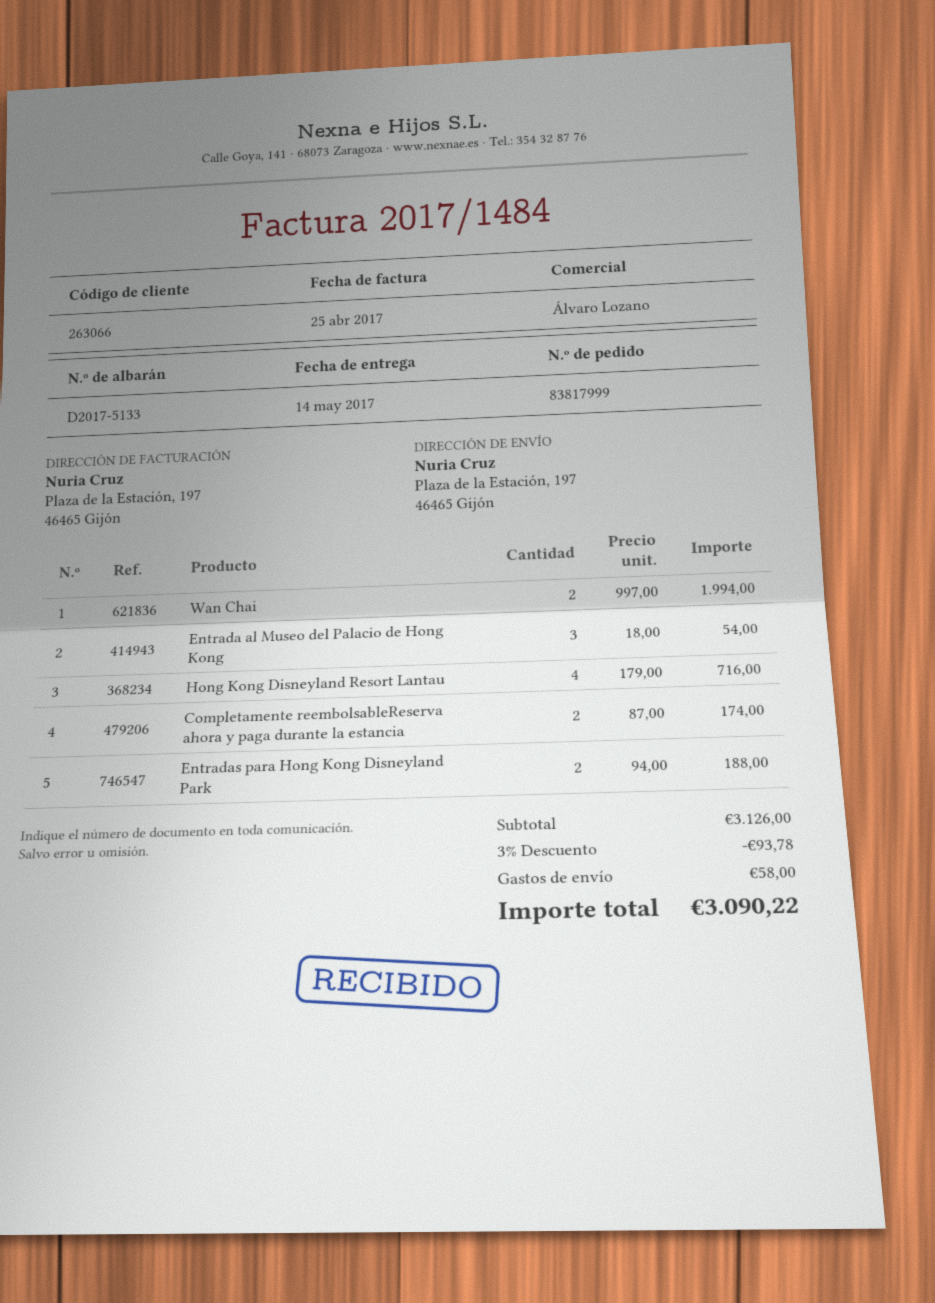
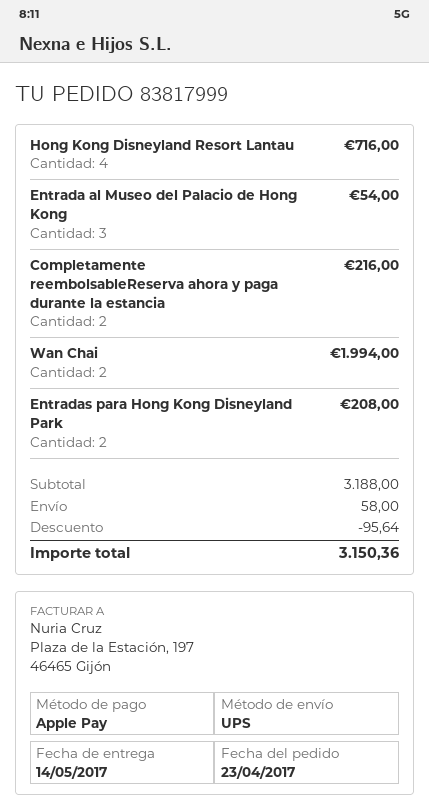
Completamente reembolsableReserva ahora y paga durante la estancia: 2 for 174.00 -> 2 for 216.00
Entradas para Hong Kong Disneyland Park: 2 for 188.00 -> 2 for 208.00
subtotal: 3126.00 -> 3188.00
discount: 93.78 -> 95.64
total: 3090.22 -> 3150.36

